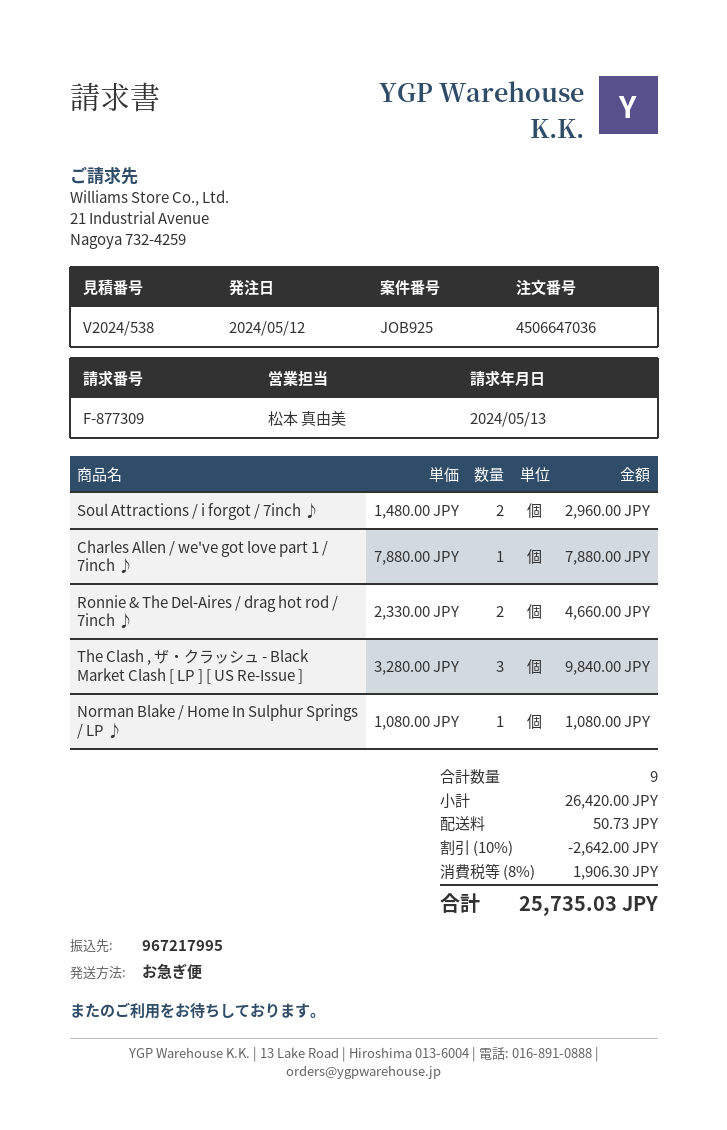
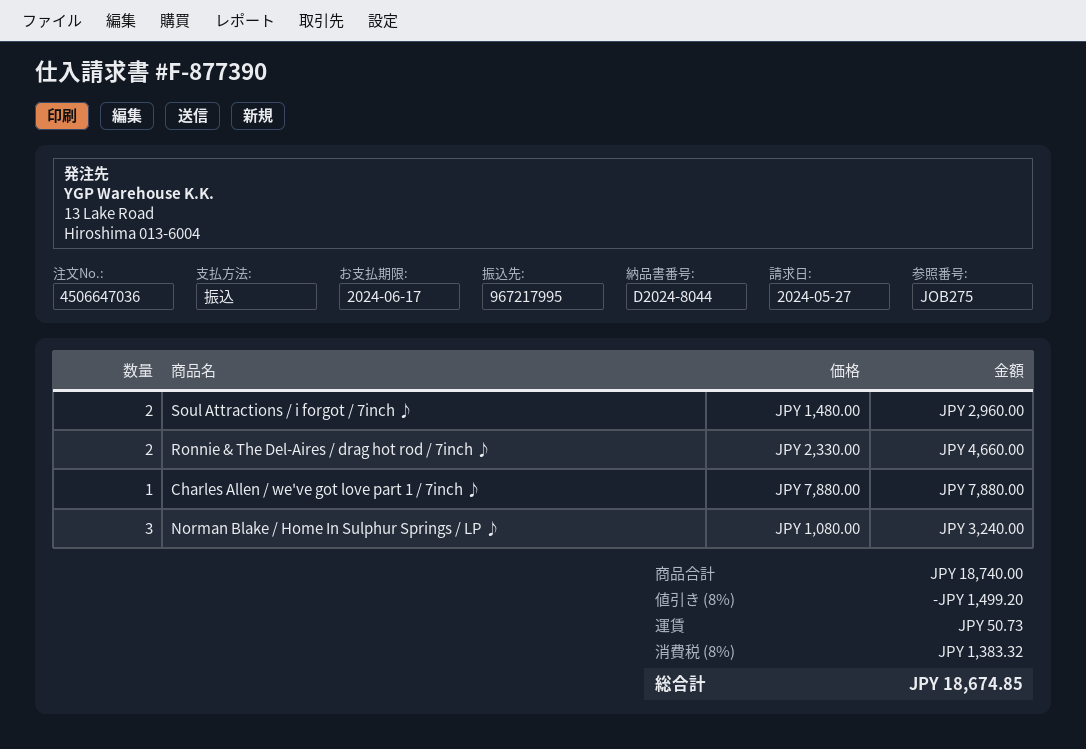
invoice number: F-877309 -> F-877390
invoice date: 2024-05-13 -> 2024-05-27
reference: JOB925 -> JOB275
The Clash , ザ・クラッシュ - Black Market Clash [ LP ] [ US Re-Issue ]: 3 x 3280.00 = 9840.00 -> none
Norman Blake / Home In Sulphur Springs / LP ♪: 1 x 1080.00 = 1080.00 -> 3 x 1080.00 = 3240.00
subtotal: 26420.00 -> 18740.00
discount: 10% = 2642.00 -> 8% = 1499.20
tax: 8% = 1906.30 -> 8% = 1383.32
total: 25735.03 -> 18674.85

